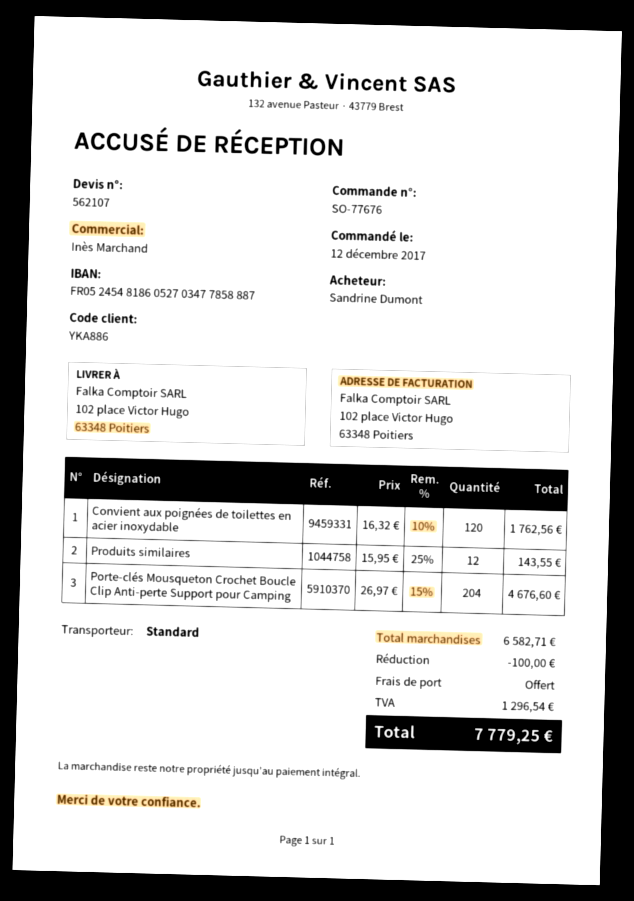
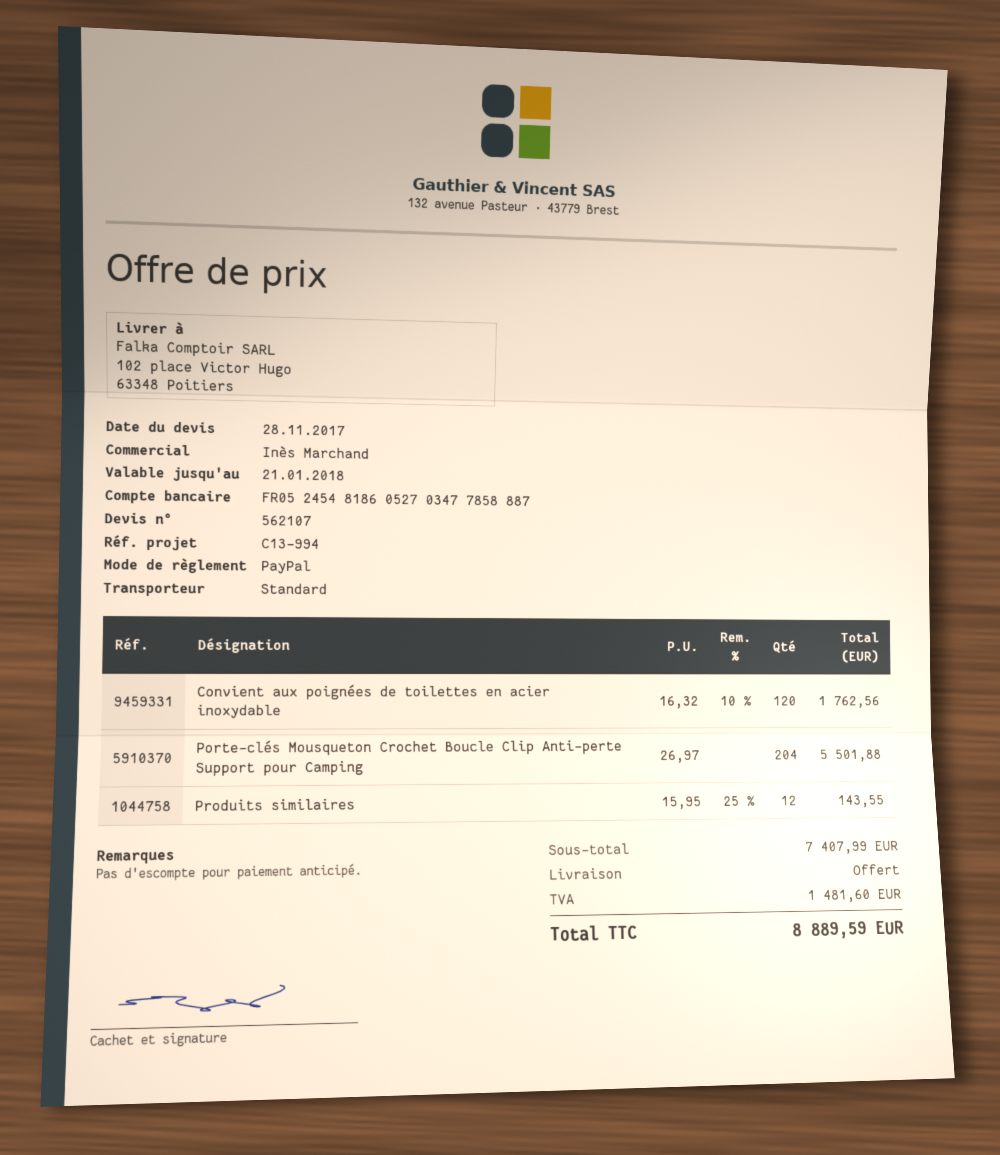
Porte-clés Mousqueton Crochet Boucle Clip Anti-perte Support pour Camping: 204 x 26.97 - 15% = 4676.60 -> 204 x 26.97 = 5501.88
subtotal: 6582.71 -> 7407.99
discount: 100.00 -> none
tax: 1296.54 -> 1481.60
total: 7779.25 -> 8889.59

